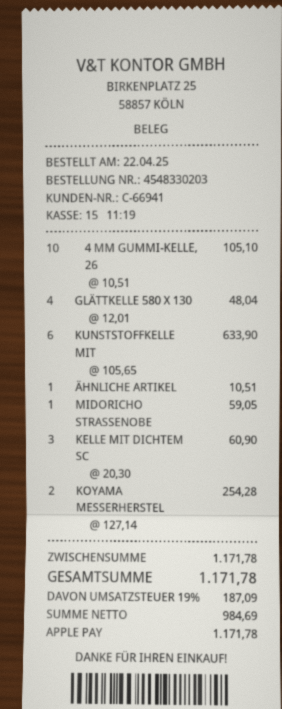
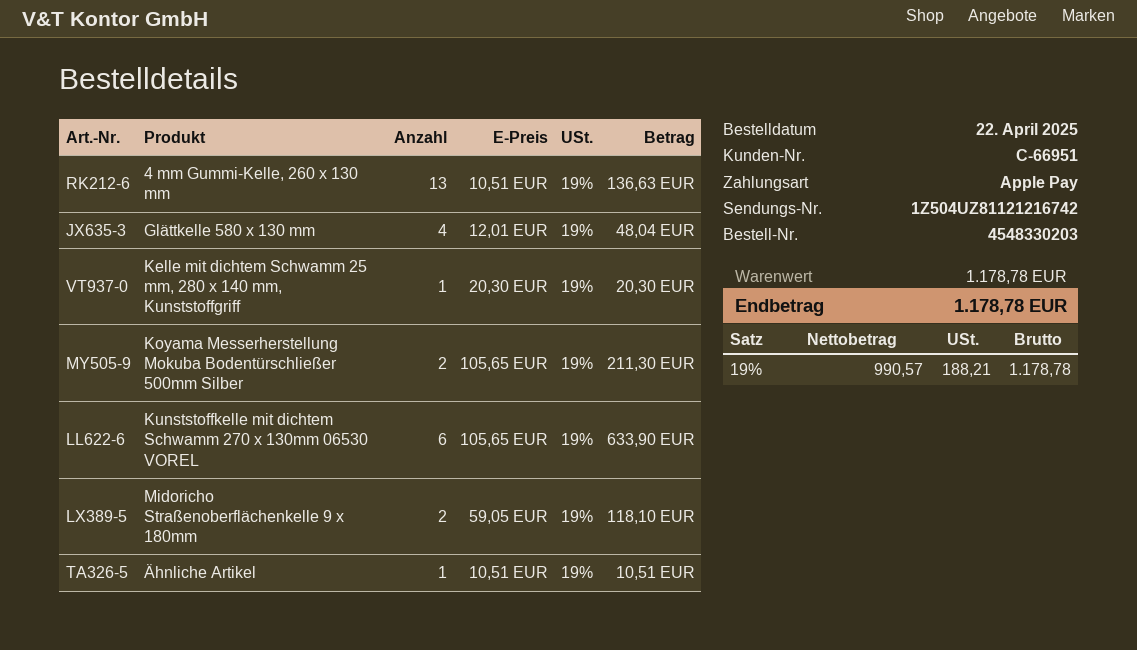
customer number: C-66941 -> C-66951
4 MM GUMMI-KELLE, 26: 10 x 10.51 = 105.10 -> 13 x 10.51 = 136.63
MIDORICHO STRASSENOBE: 1 x 59.05 = 59.05 -> 2 x 59.05 = 118.10
KELLE MIT DICHTEM SC: 3 x 20.30 = 60.90 -> 1 x 20.30 = 20.30
KOYAMA MESSERHERSTEL: 2 x 127.14 = 254.28 -> 2 x 105.65 = 211.30
subtotal: 1171.78 -> 1178.78
net: 984.69 -> 990.57
tax: 19% = 187.09 -> 19% = 188.21
total: 1171.78 -> 1178.78

